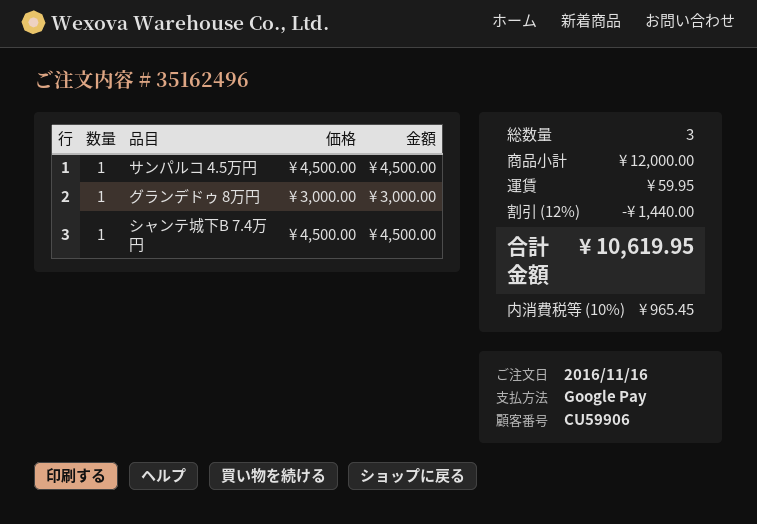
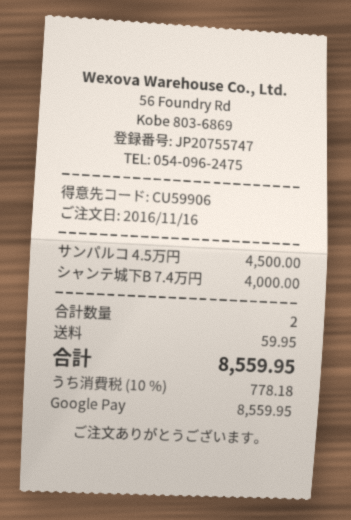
グランデドゥ 8万円: 1 x 3000.00 = 3000.00 -> none
シャンテ城下B 7.4万円: 1 x 4500.00 = 4500.00 -> 1 x 4000.00 = 4000.00
total quantity: 3 -> 2
discount: 12% = 1440.00 -> none
tax: 10% = 965.45 -> 10% = 778.18
total: 10619.95 -> 8559.95

